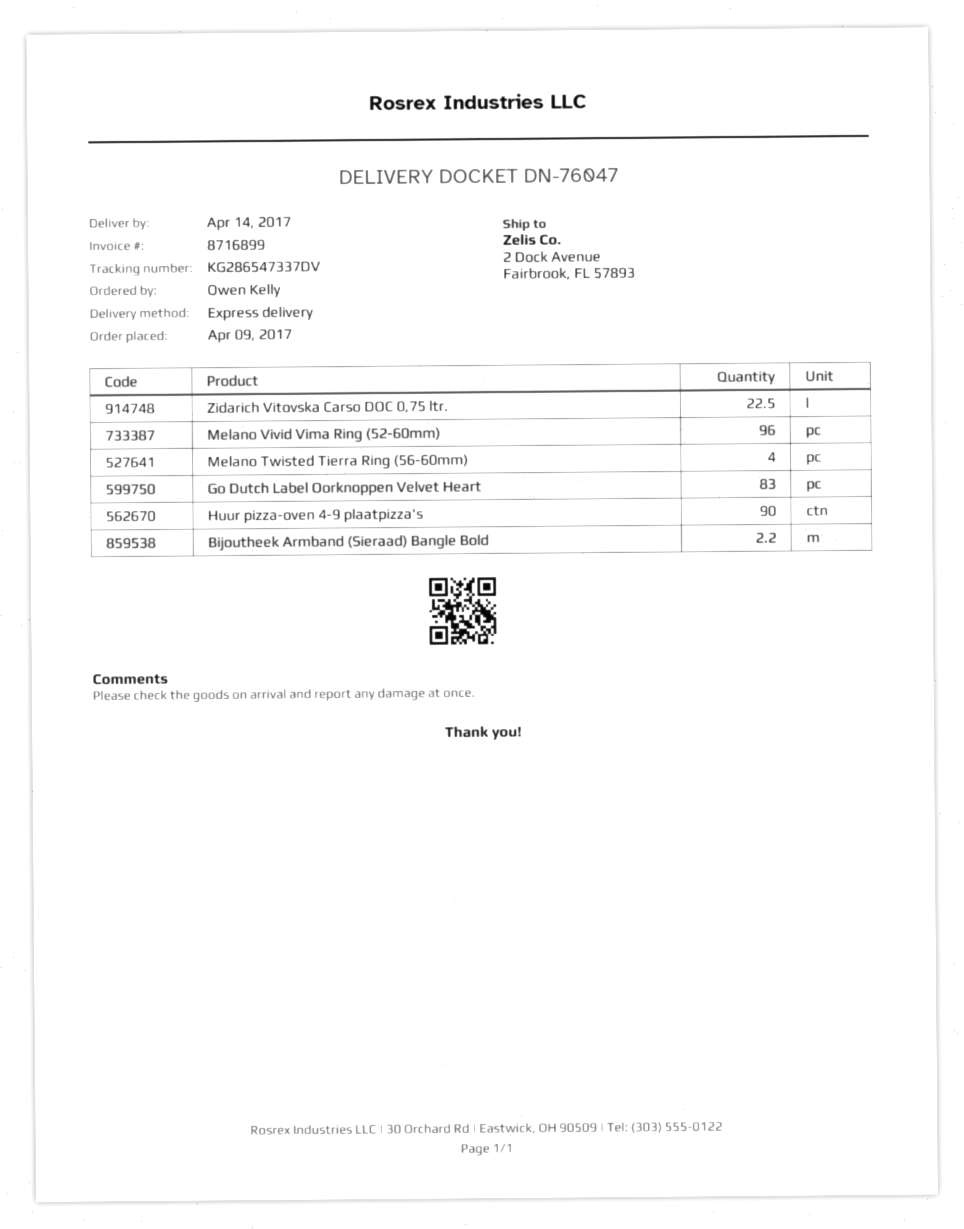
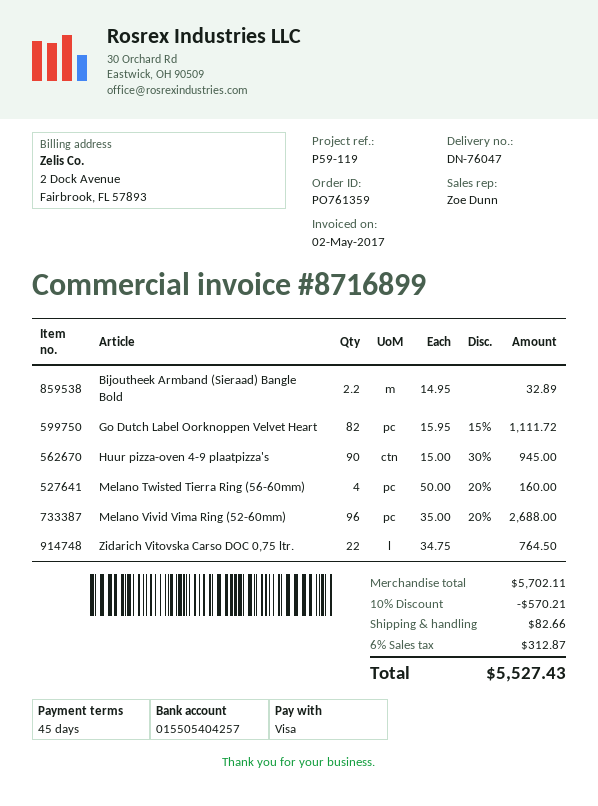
Zidarich Vitovska Carso DOC 0,75 ltr.: 22.5 -> 22
Go Dutch Label Oorknoppen Velvet Heart: 83 -> 82

